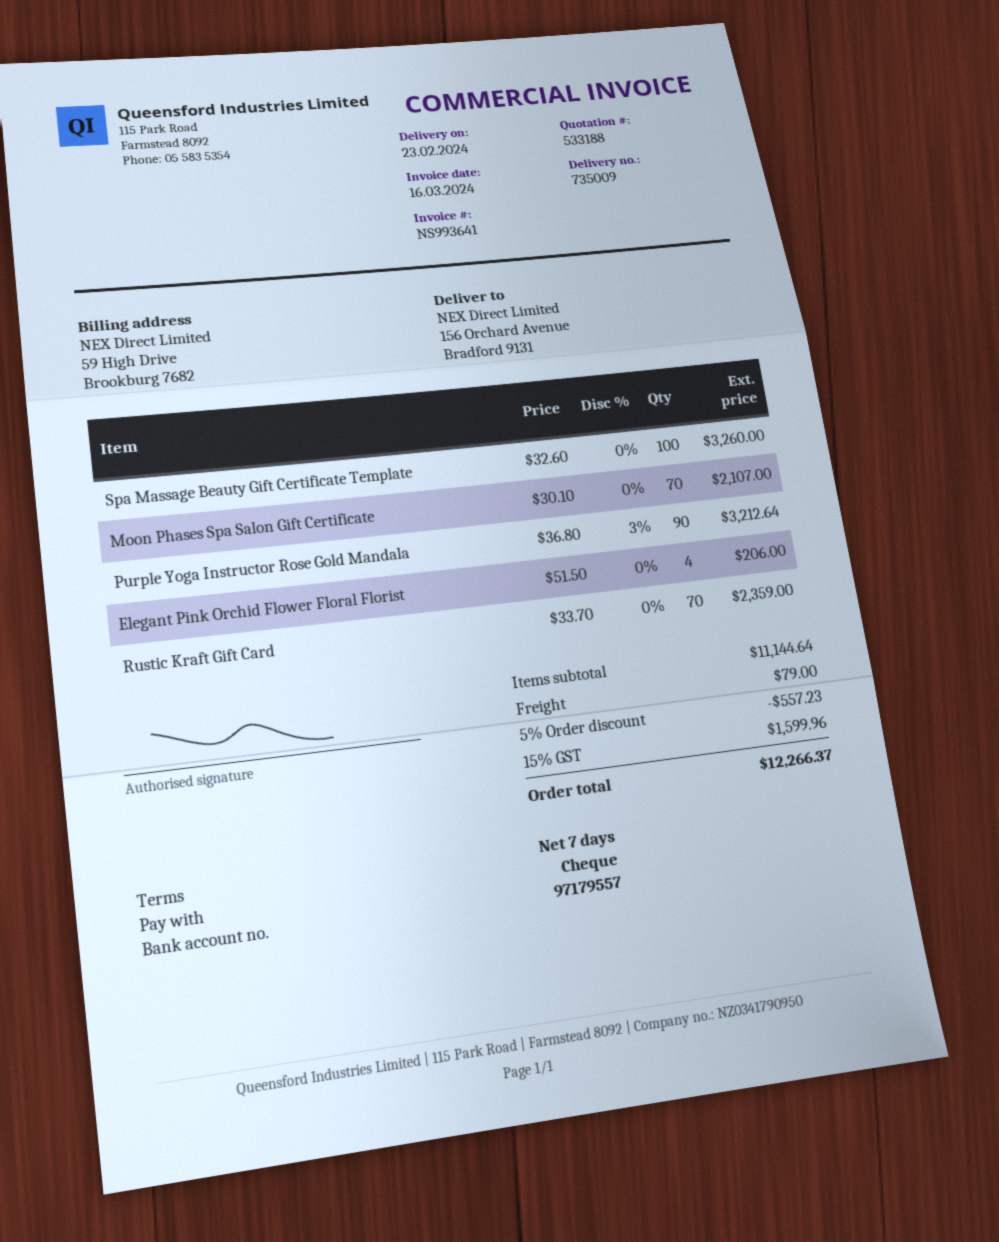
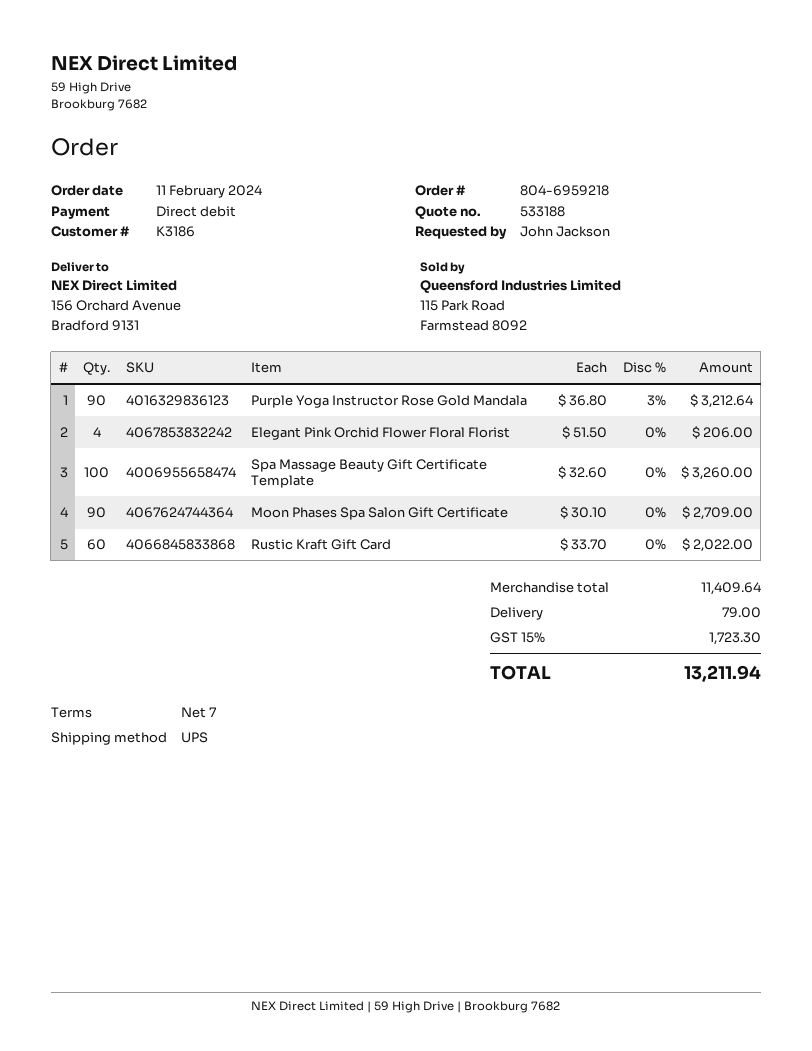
payment method: cheque -> direct debit
Moon Phases Spa Salon Gift Certificate: 70 x 30.10 = 2107.00 -> 90 x 30.10 = 2709.00
Rustic Kraft Gift Card: 70 x 33.70 = 2359.00 -> 60 x 33.70 = 2022.00
subtotal: 11144.64 -> 11409.64
discount: 5% = 557.23 -> none
tax: 15% = 1599.96 -> 15% = 1723.30
total: 12266.37 -> 13211.94

